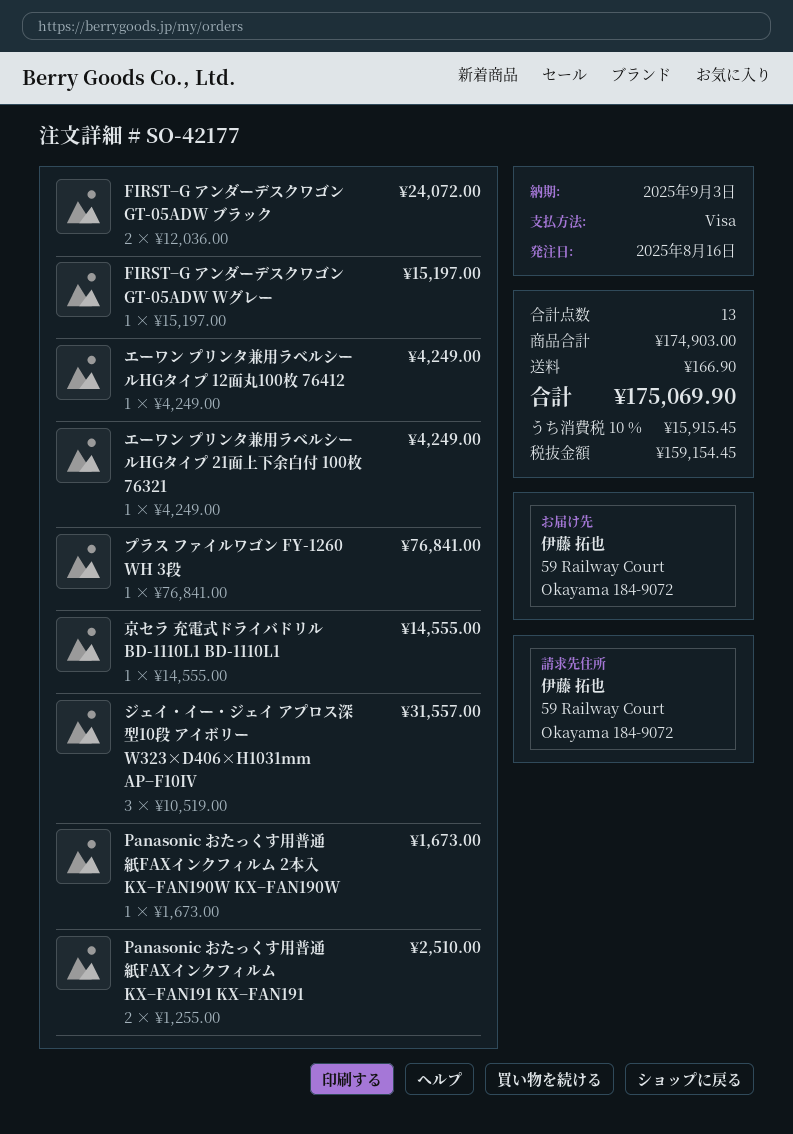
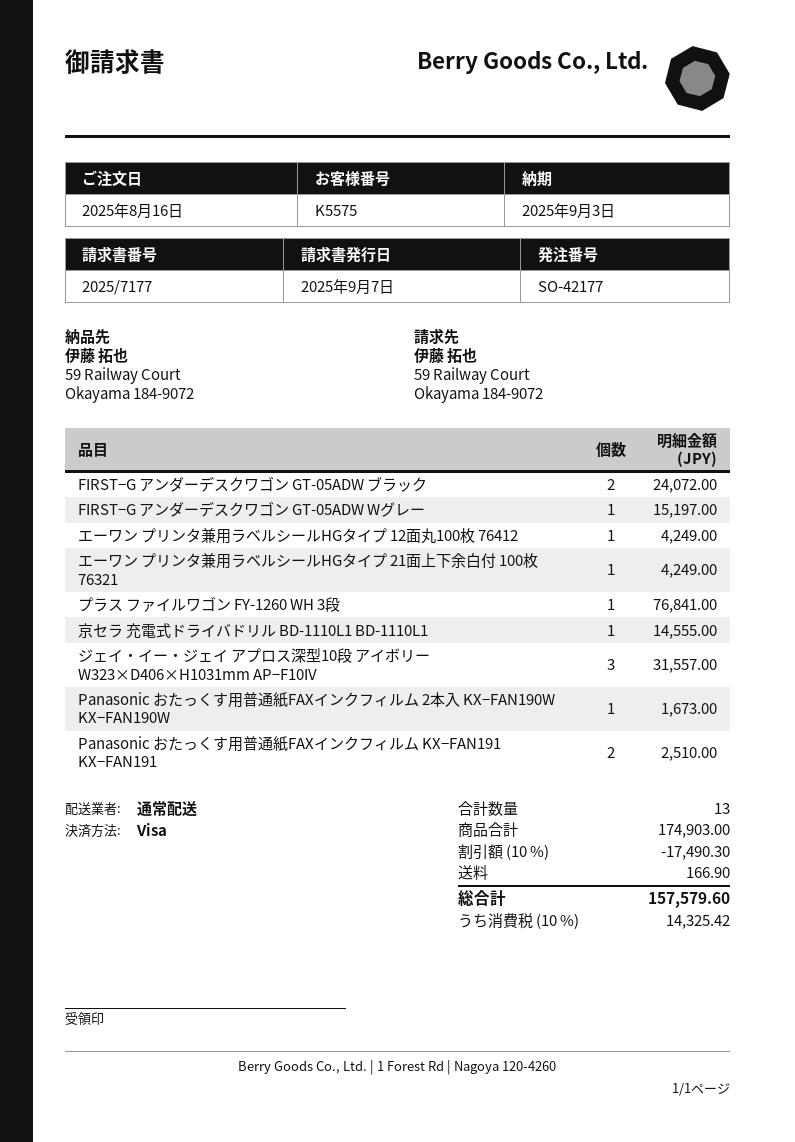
discount: none -> 10% = 17490.30
tax: 10% = 15915.45 -> 10% = 14325.42
total: 175069.90 -> 157579.60

